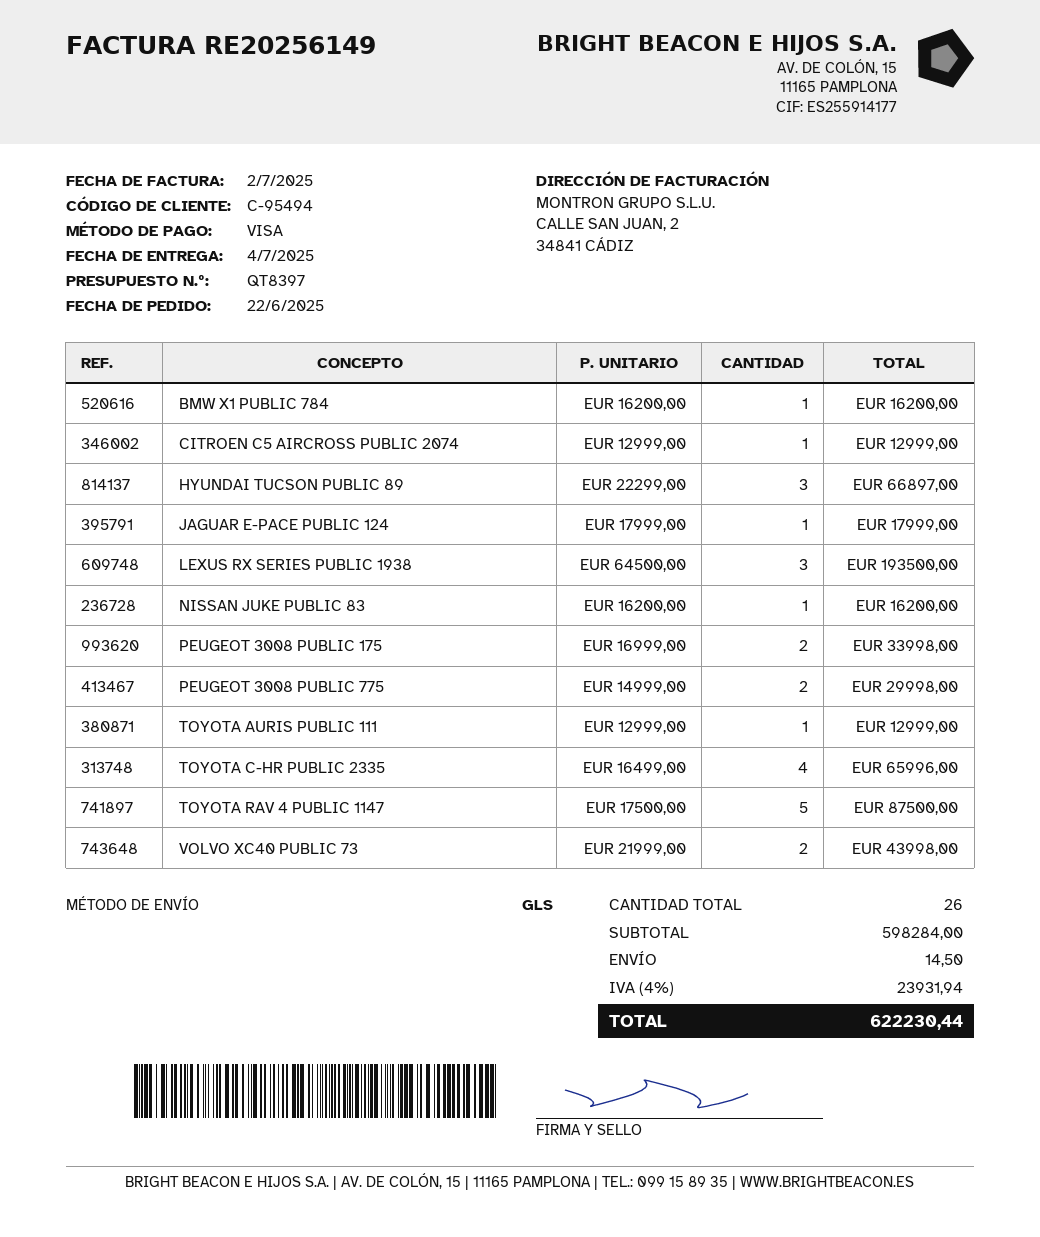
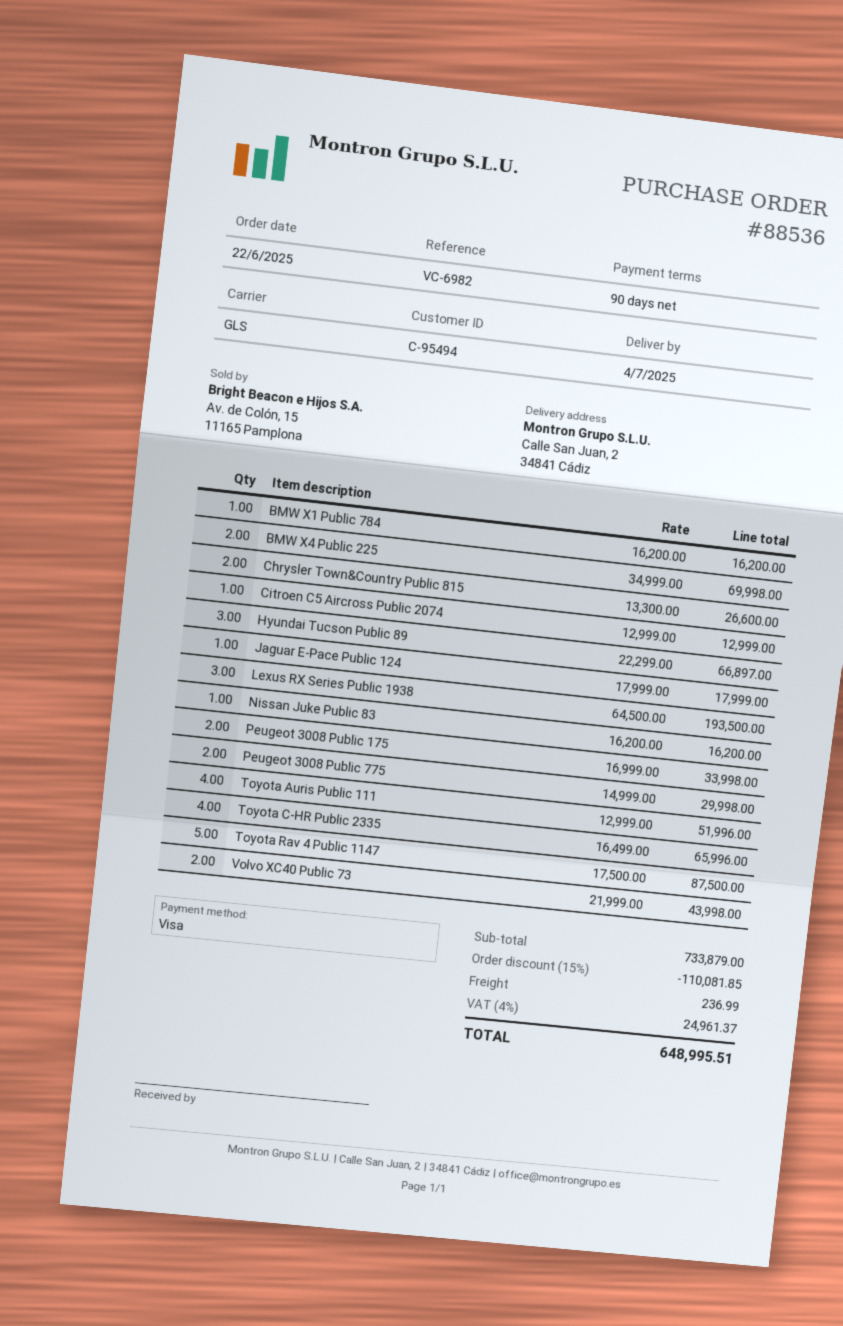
TOYOTA AURIS PUBLIC 111: 1 x 12999.00 = 12999.00 -> 4 x 12999.00 = 51996.00
BMW X4 Public 225: none -> 2 x 34999.00 = 69998.00
Chrysler Town&Country Public 815: none -> 2 x 13300.00 = 26600.00
subtotal: 598284.00 -> 733879.00
discount: none -> 15% = 110081.85
shipping: 14.50 -> 236.99
tax: 4% = 23931.94 -> 4% = 24961.37
total: 622230.44 -> 648995.51

